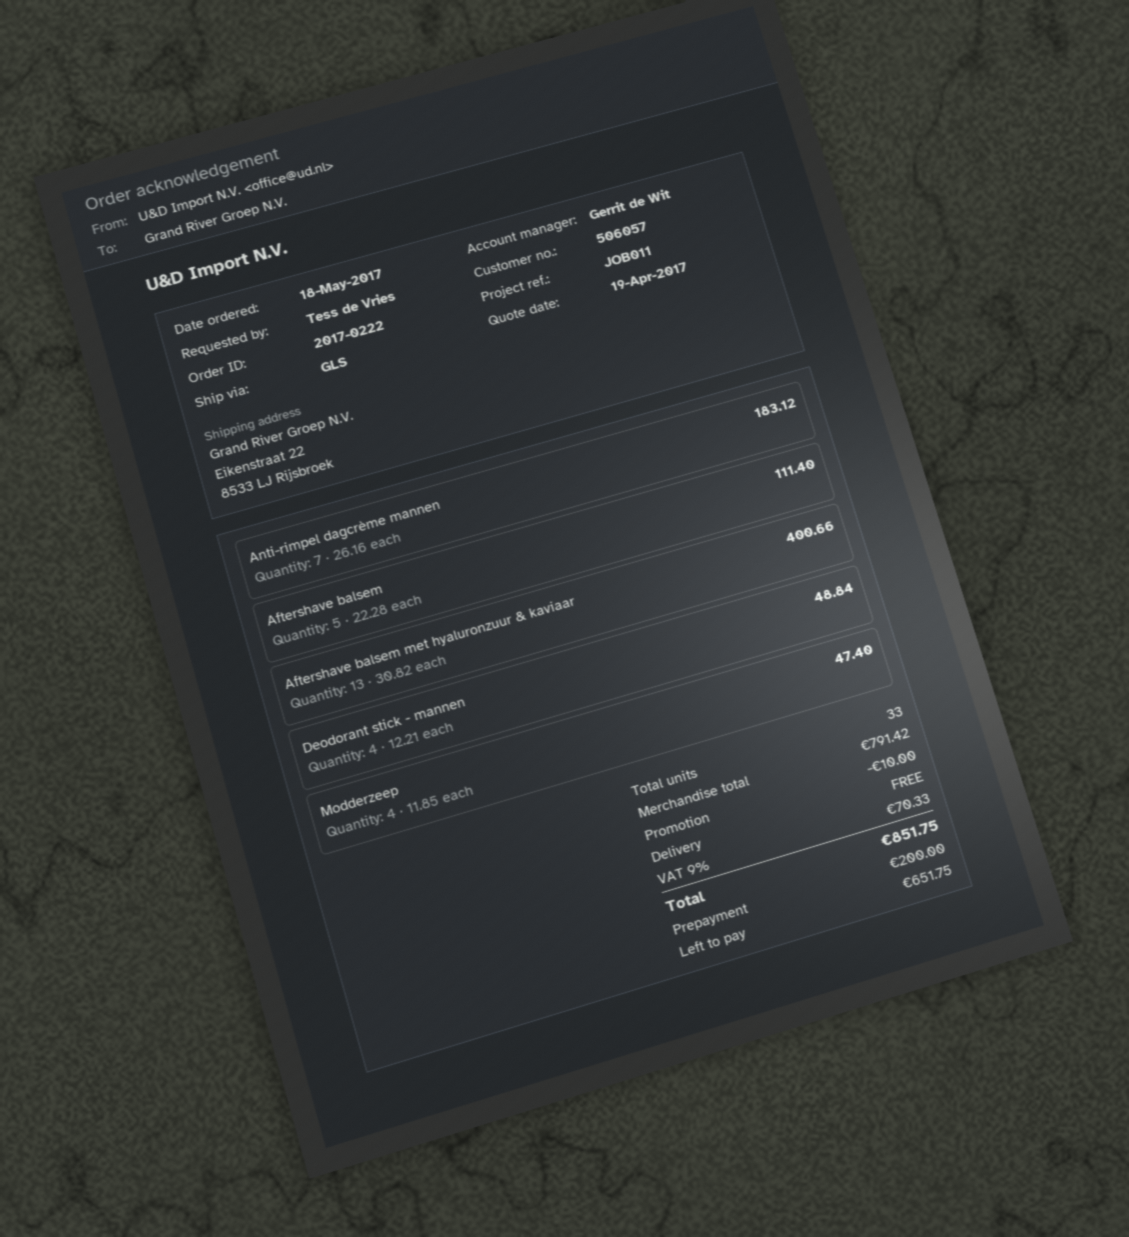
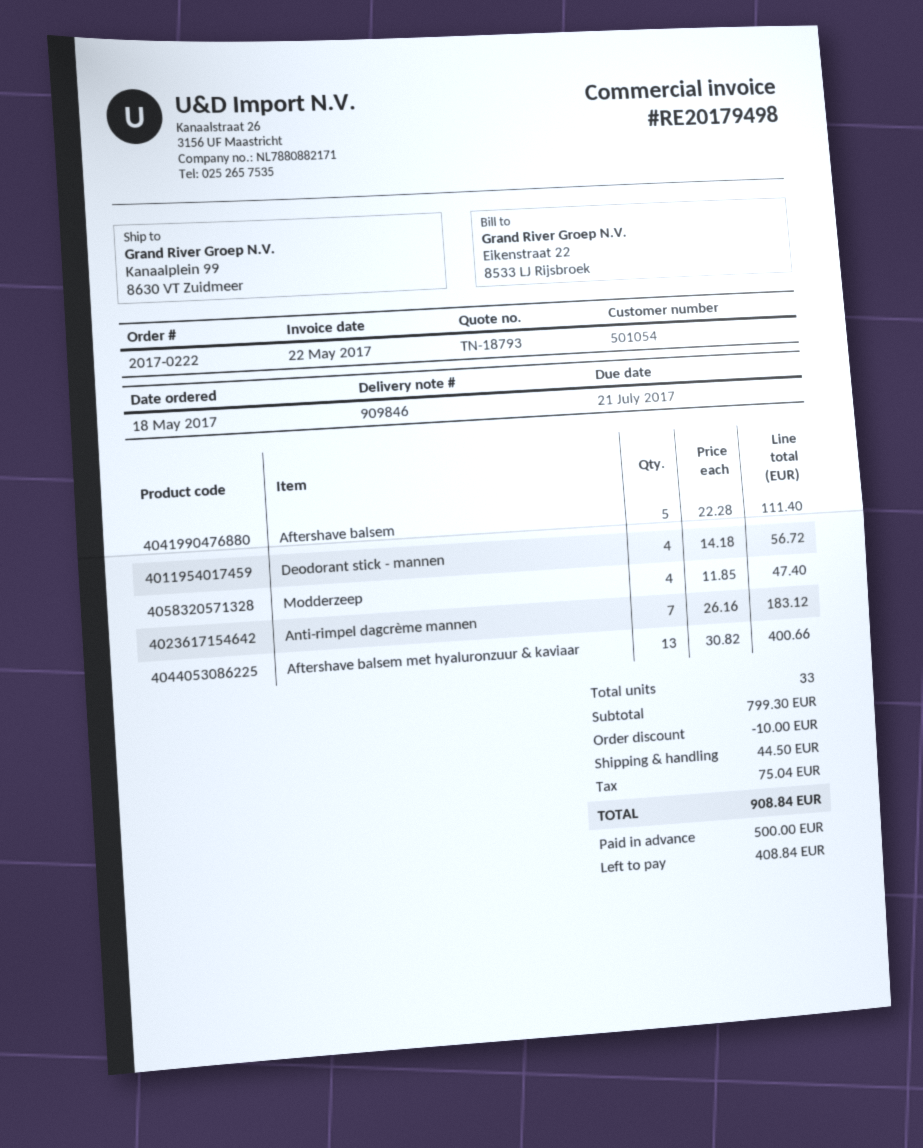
customer number: 506057 -> 501054
ship to: Eikenstraat 22, 8533 LJ Rijsbroek -> Kanaalplein 99, 8630 VT Zuidmeer
Deodorant stick - mannen: 4 x 12.21 = 48.84 -> 4 x 14.18 = 56.72
subtotal: 791.42 -> 799.30
shipping: 0.00 -> 44.50
tax: 70.33 -> 75.04
total: 851.75 -> 908.84
deposit: 200.00 -> 500.00
balance: 651.75 -> 408.84

